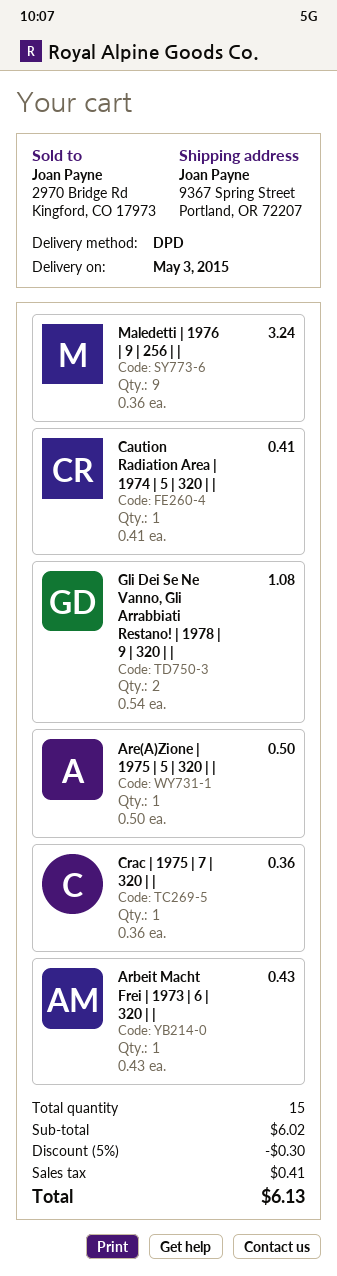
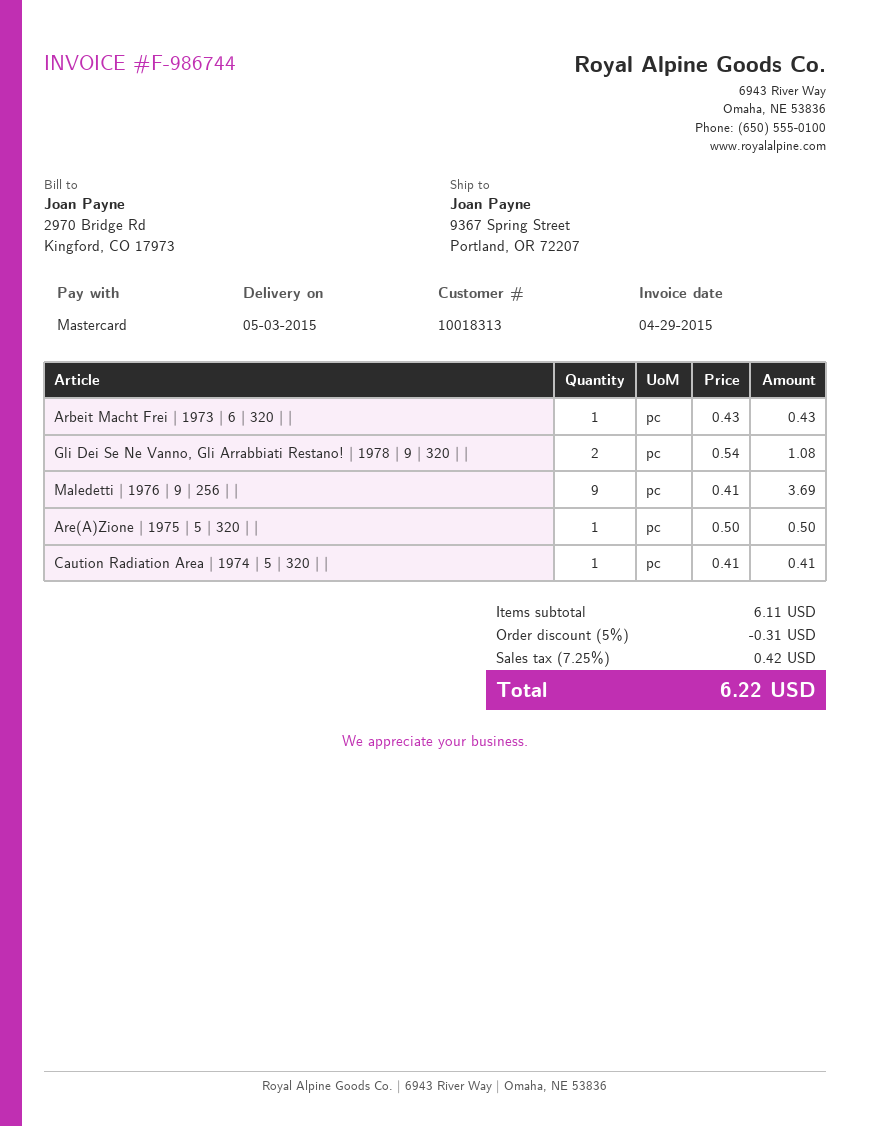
Maledetti | 1976 | 9 | 256 | |: 9 x 0.36 = 3.24 -> 9 x 0.41 = 3.69
Crac | 1975 | 7 | 320 | |: 1 x 0.36 = 0.36 -> none
subtotal: 6.02 -> 6.11
discount: 5% = 0.30 -> 5% = 0.31
tax: 0.41 -> 0.42
total: 6.13 -> 6.22

